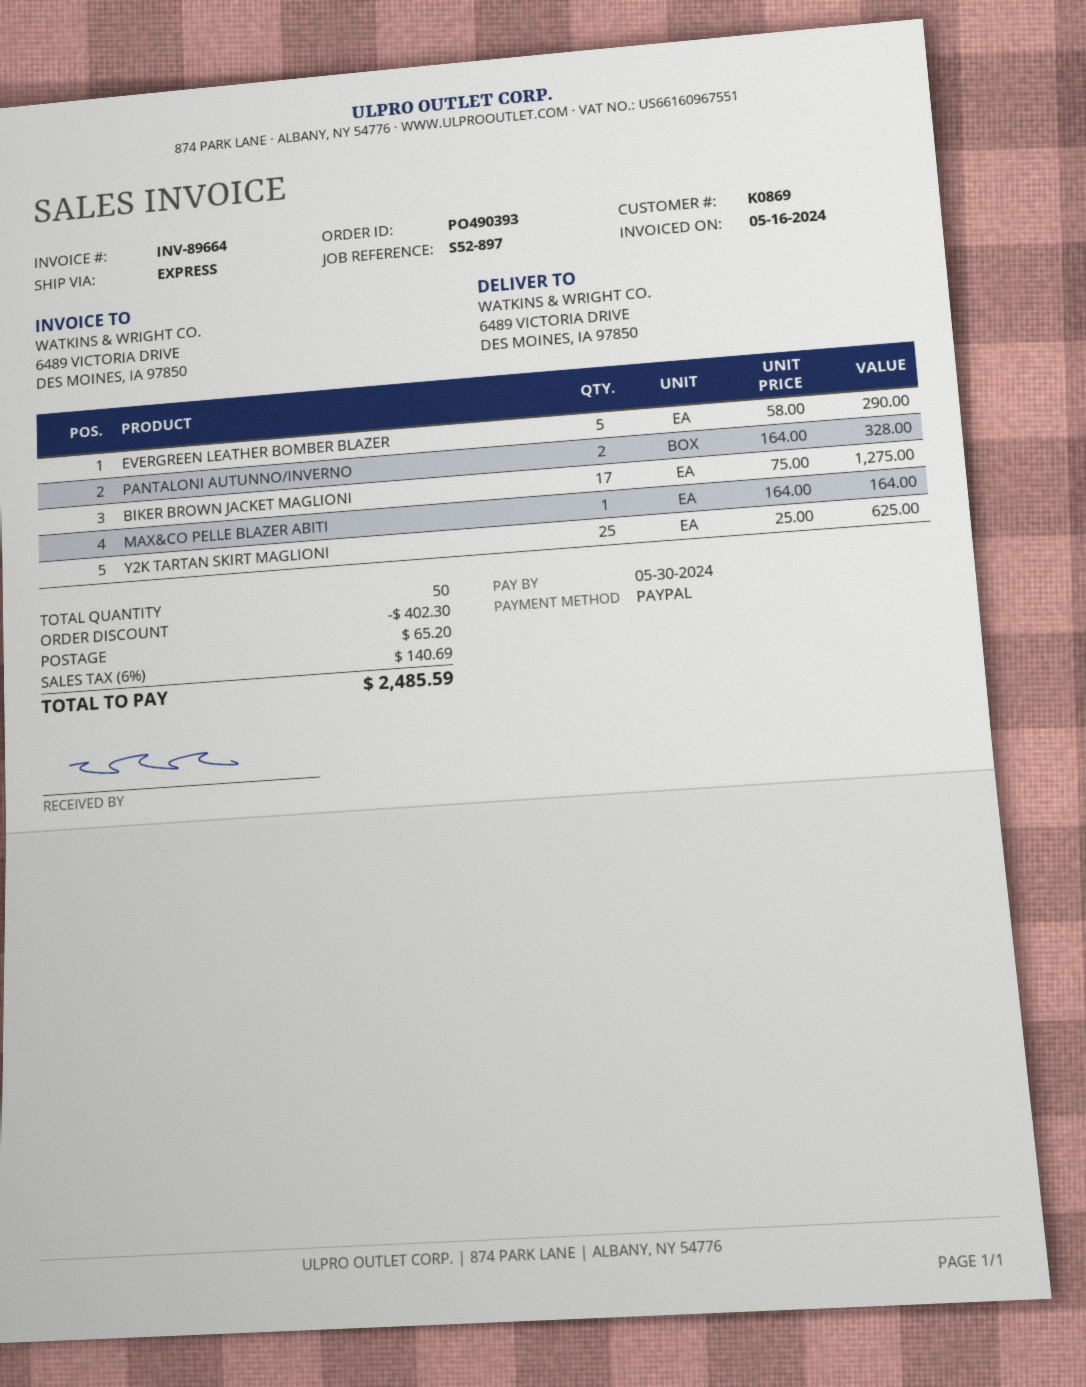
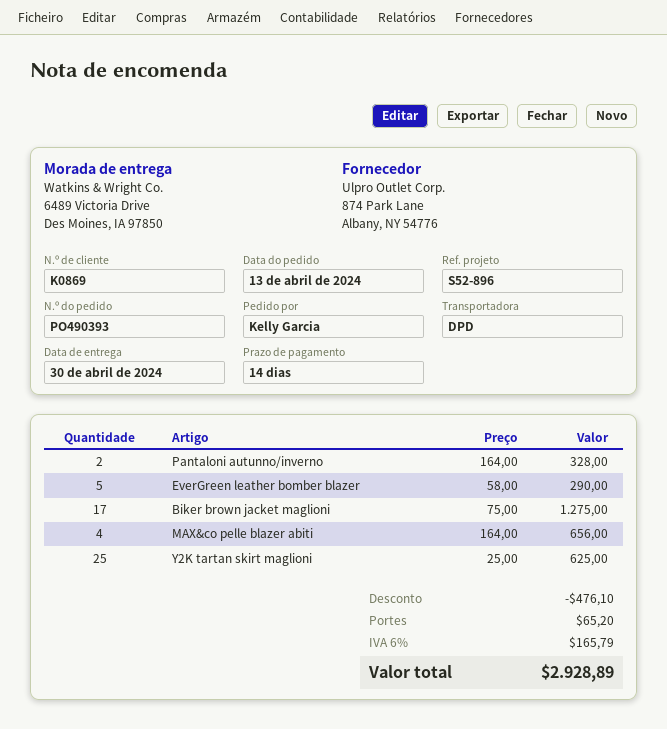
reference: S52-897 -> S52-896
shipping method: express -> DPD
MAX&CO PELLE BLAZER ABITI: 1 x 164.00 = 164.00 -> 4 x 164.00 = 656.00
discount: 402.30 -> 476.10
tax: 6% = 140.69 -> 6% = 165.79
total: 2485.59 -> 2928.89

